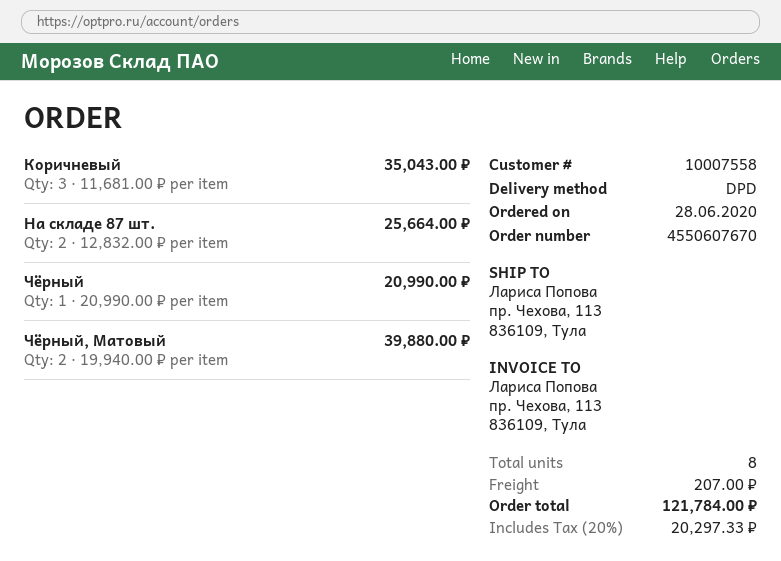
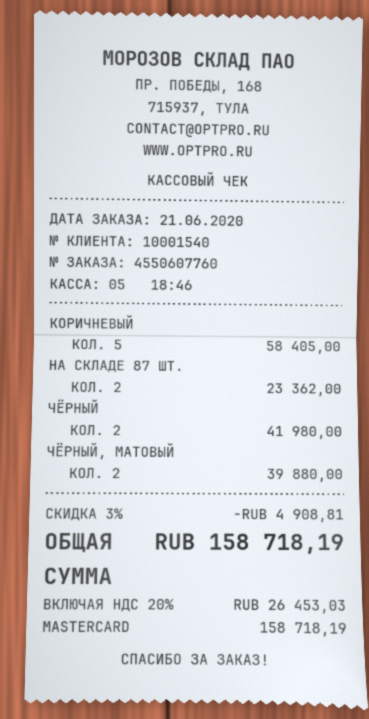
order number: 4550607670 -> 4550607760
order date: 2020-06-28 -> 2020-06-21
customer number: 10007558 -> 10001540
Коричневый: 3 for 35043.00 -> 5 for 58405.00
На складе 87 шт.: 2 for 25664.00 -> 2 for 23362.00
Чёрный: 1 for 20990.00 -> 2 for 41980.00
discount: none -> 3% = 4908.81
shipping: 207.00 -> none
tax: 20% = 20297.33 -> 20% = 26453.03
total: 121784.00 -> 158718.19

